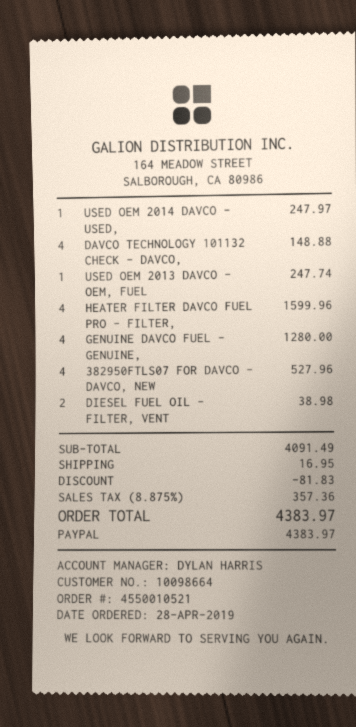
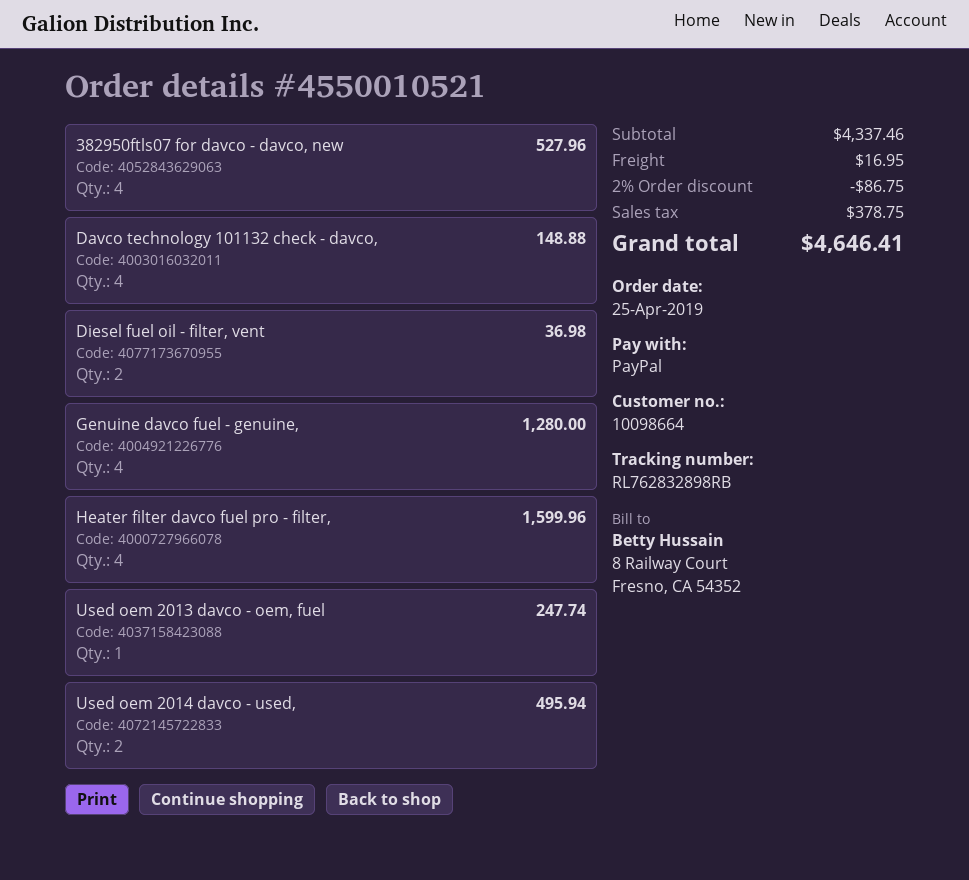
order date: 2019-04-28 -> 2019-04-25
USED OEM 2014 DAVCO - USED,: 1 for 247.97 -> 2 for 495.94
DIESEL FUEL OIL - FILTER, VENT: 2 for 38.98 -> 2 for 36.98
subtotal: 4091.49 -> 4337.46
discount: 81.83 -> 86.75
tax: 357.36 -> 378.75
total: 4383.97 -> 4646.41

